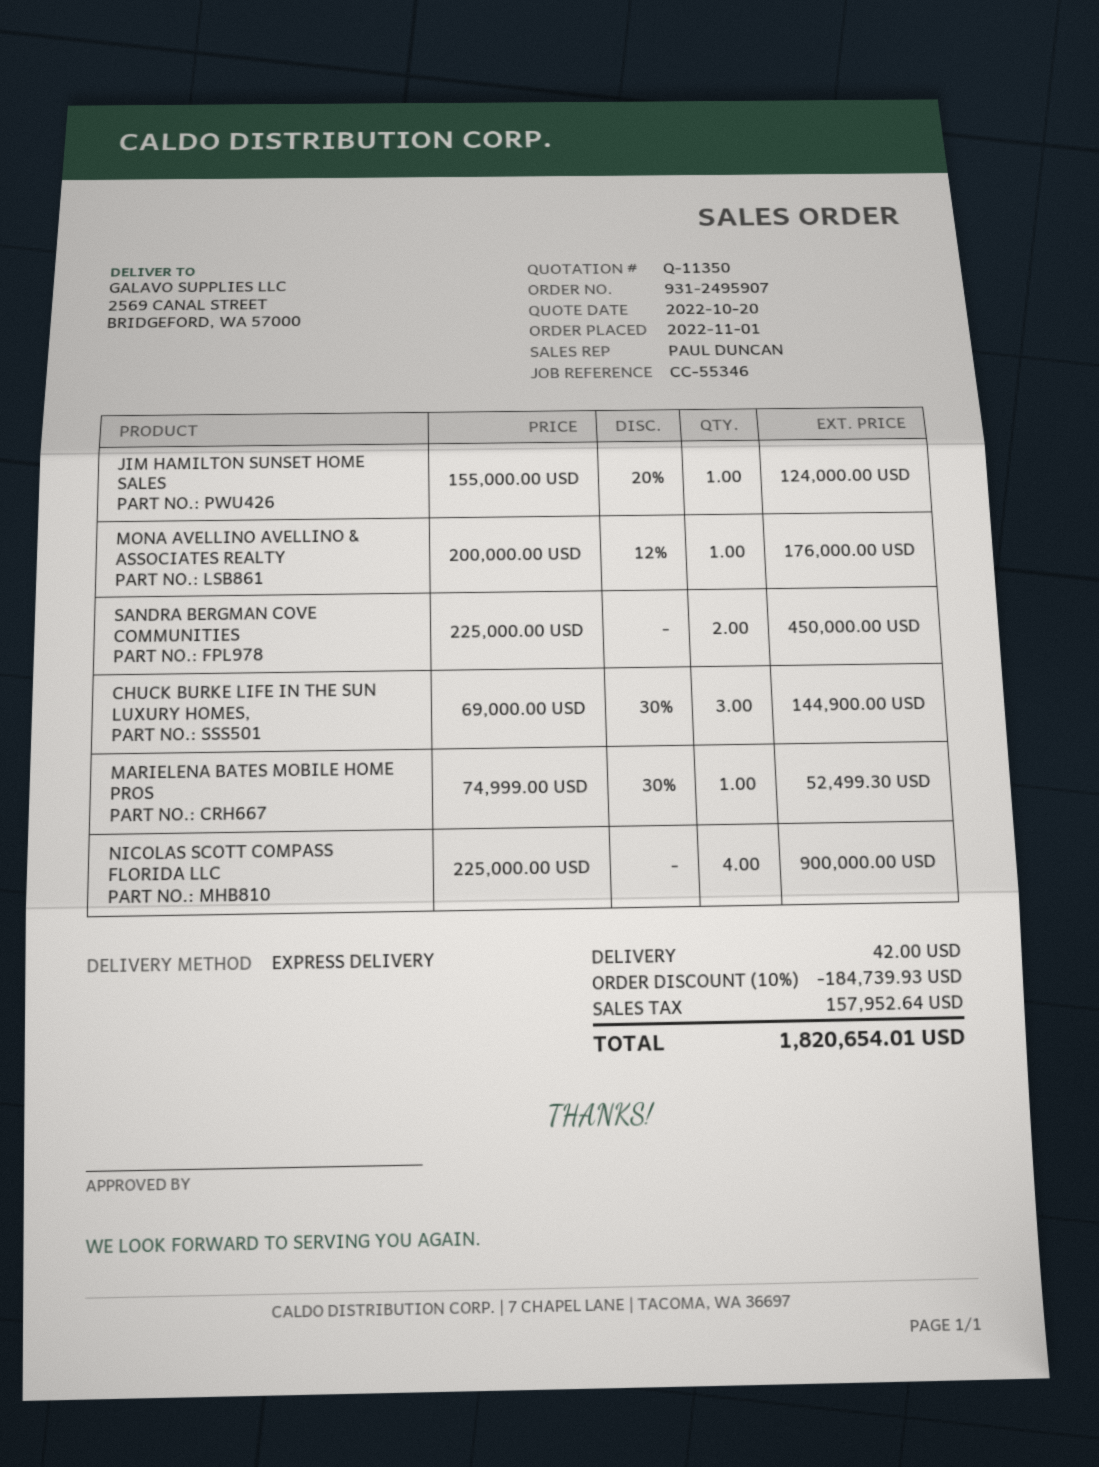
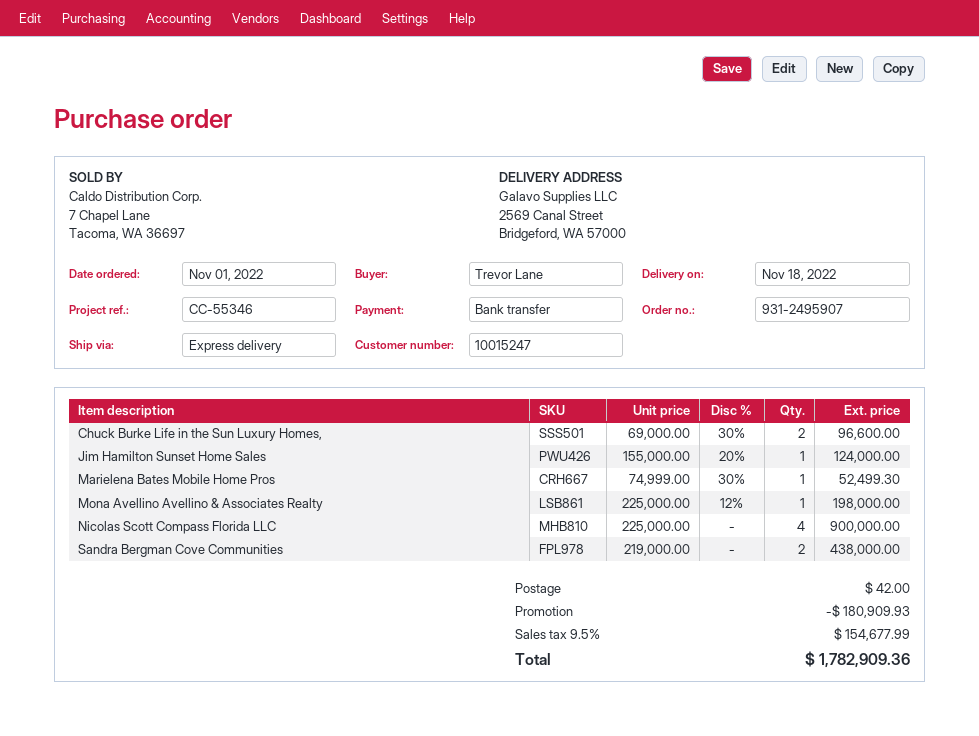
MONA AVELLINO AVELLINO & ASSOCIATES REALTY: 1 x 200000.00 - 12% = 176000.00 -> 1 x 225000.00 - 12% = 198000.00
SANDRA BERGMAN COVE COMMUNITIES: 2 x 225000.00 = 450000.00 -> 2 x 219000.00 = 438000.00
CHUCK BURKE LIFE IN THE SUN LUXURY HOMES,: 3 x 69000.00 - 30% = 144900.00 -> 2 x 69000.00 - 30% = 96600.00
discount: 184739.93 -> 180909.93
tax: 157952.64 -> 154677.99
total: 1820654.01 -> 1782909.36

